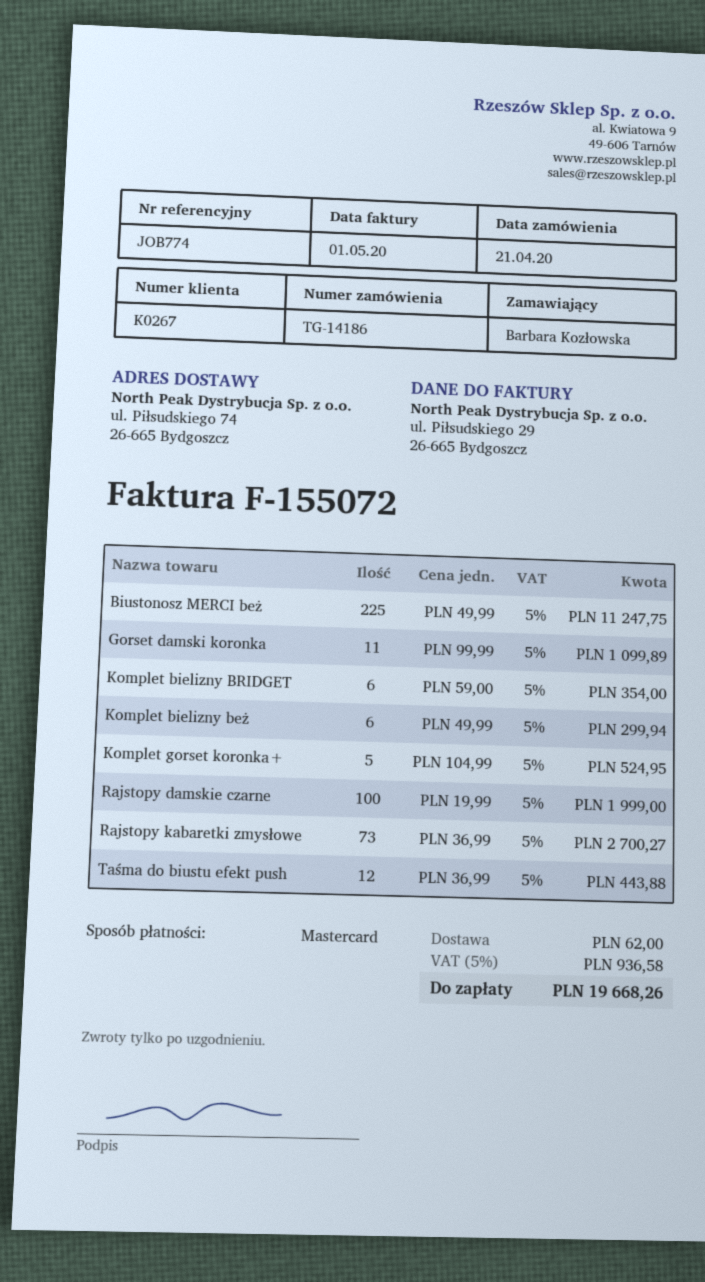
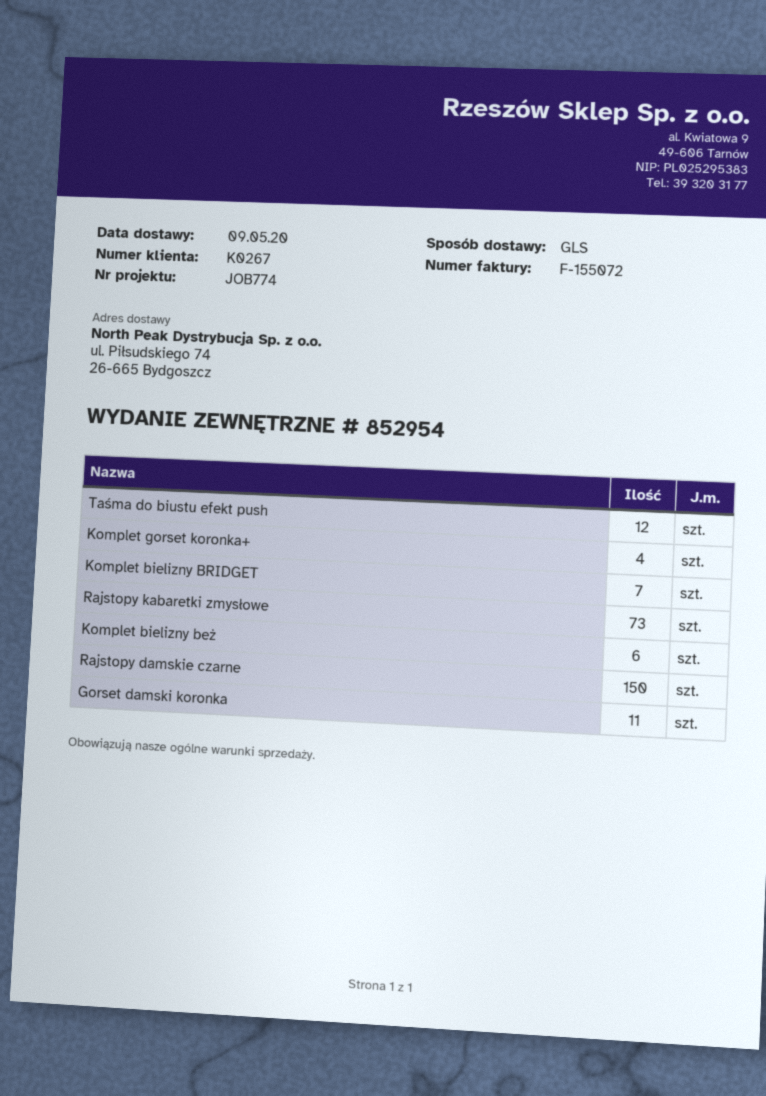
Biustonosz MERCI beż: 225 -> none
Komplet bielizny BRIDGET: 6 -> 7
Komplet gorset koronka+: 5 -> 4
Rajstopy damskie czarne: 100 -> 150

